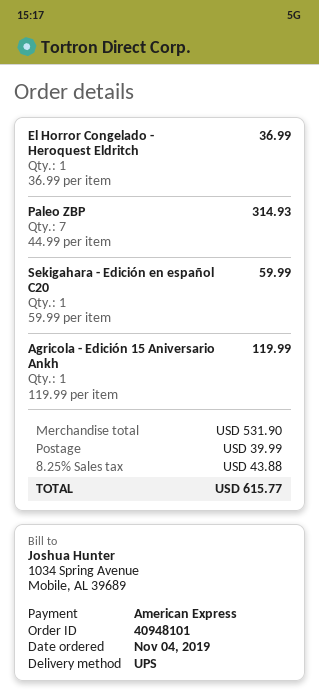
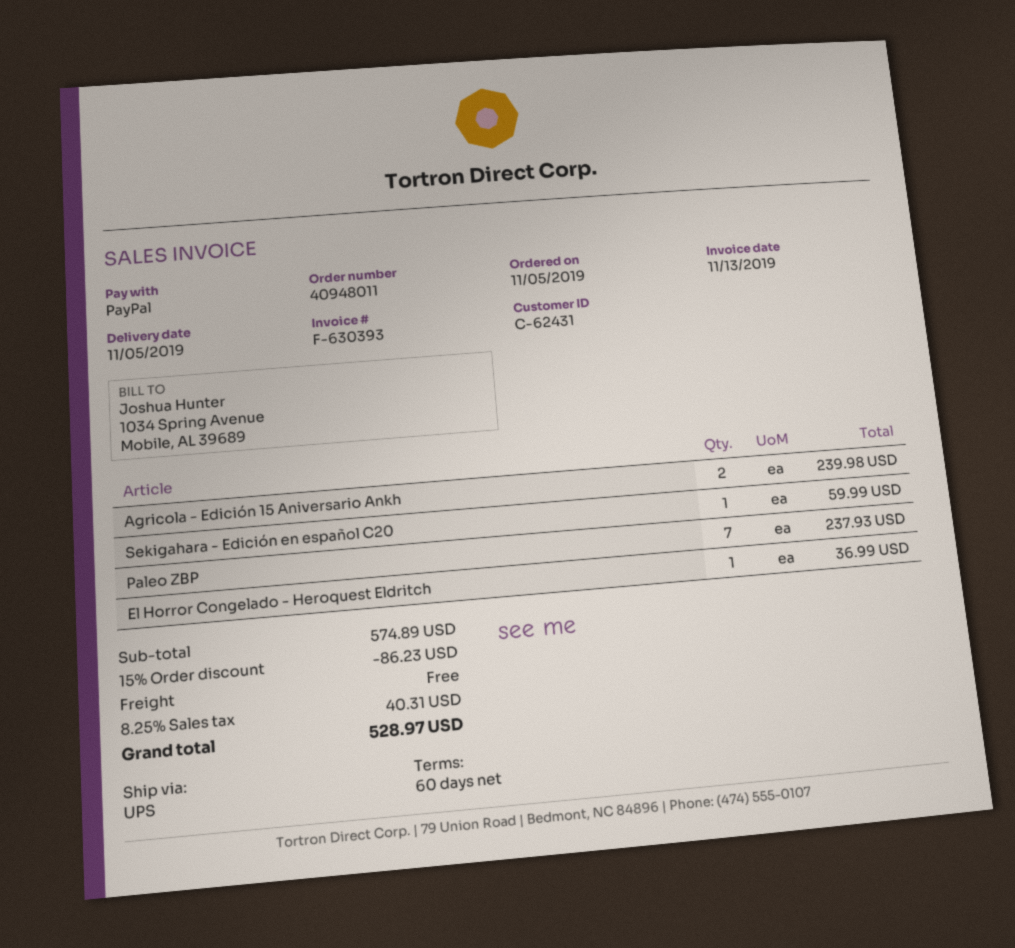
order number: 40948101 -> 40948011
order date: 2019-11-04 -> 2019-11-05
payment method: American Express -> PayPal
Paleo ZBP: 7 for 314.93 -> 7 for 237.93
Agricola - Edición 15 Aniversario Ankh: 1 for 119.99 -> 2 for 239.98
subtotal: 531.90 -> 574.89
discount: none -> 15% = 86.23
shipping: 39.99 -> 0.00
tax: 8.25% = 43.88 -> 8.25% = 40.31
total: 615.77 -> 528.97

